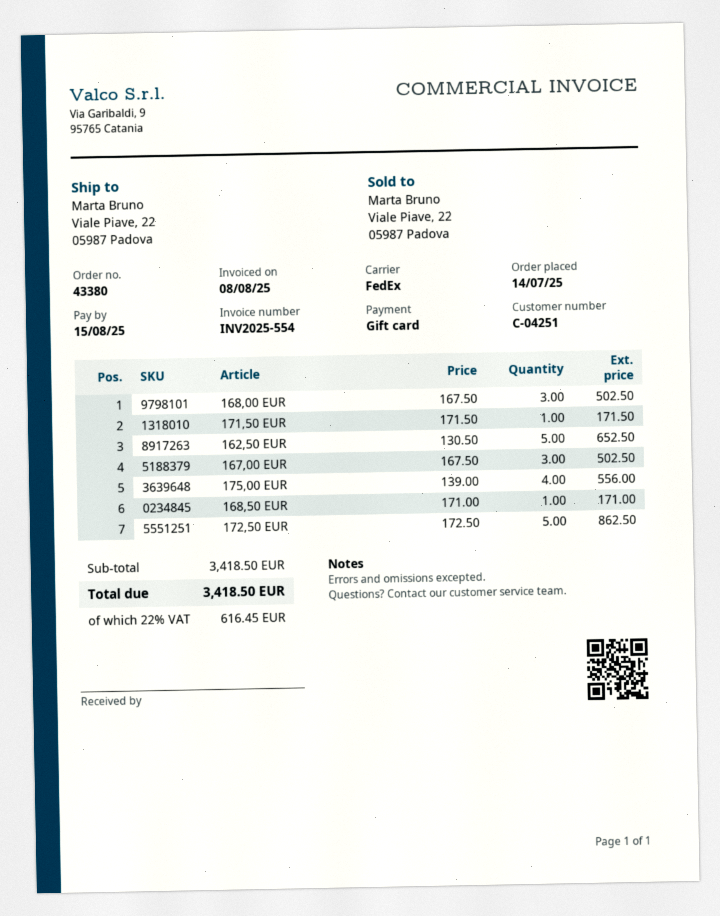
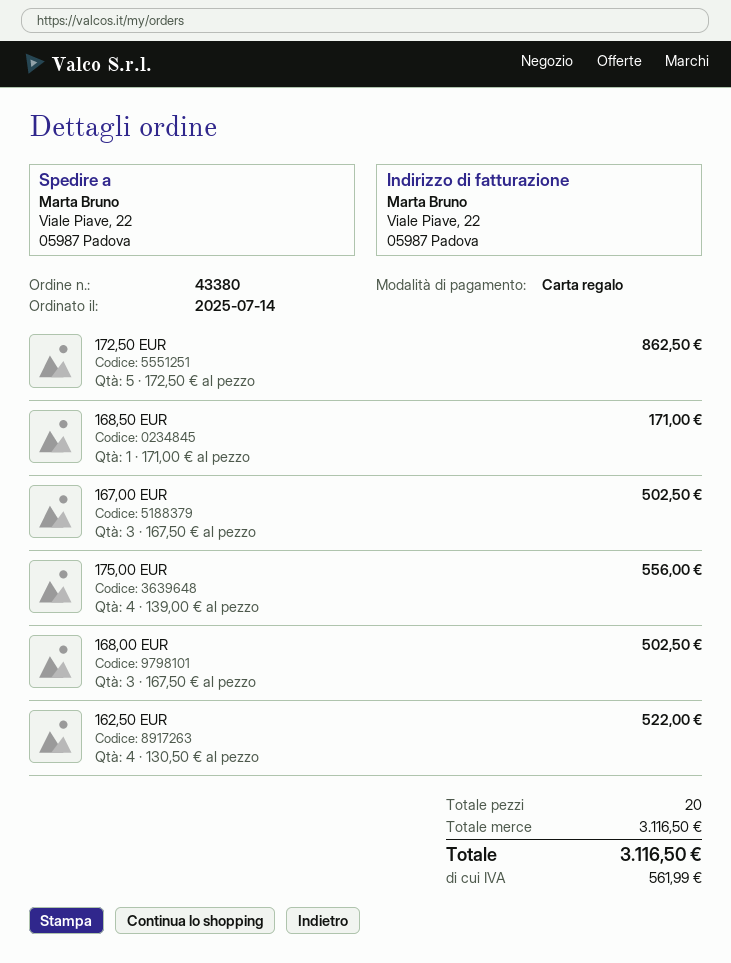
171,50 EUR: 1 x 171.50 = 171.50 -> none
162,50 EUR: 5 x 130.50 = 652.50 -> 4 x 130.50 = 522.00
subtotal: 3418.50 -> 3116.50
tax: 616.45 -> 561.99
total: 3418.50 -> 3116.50

